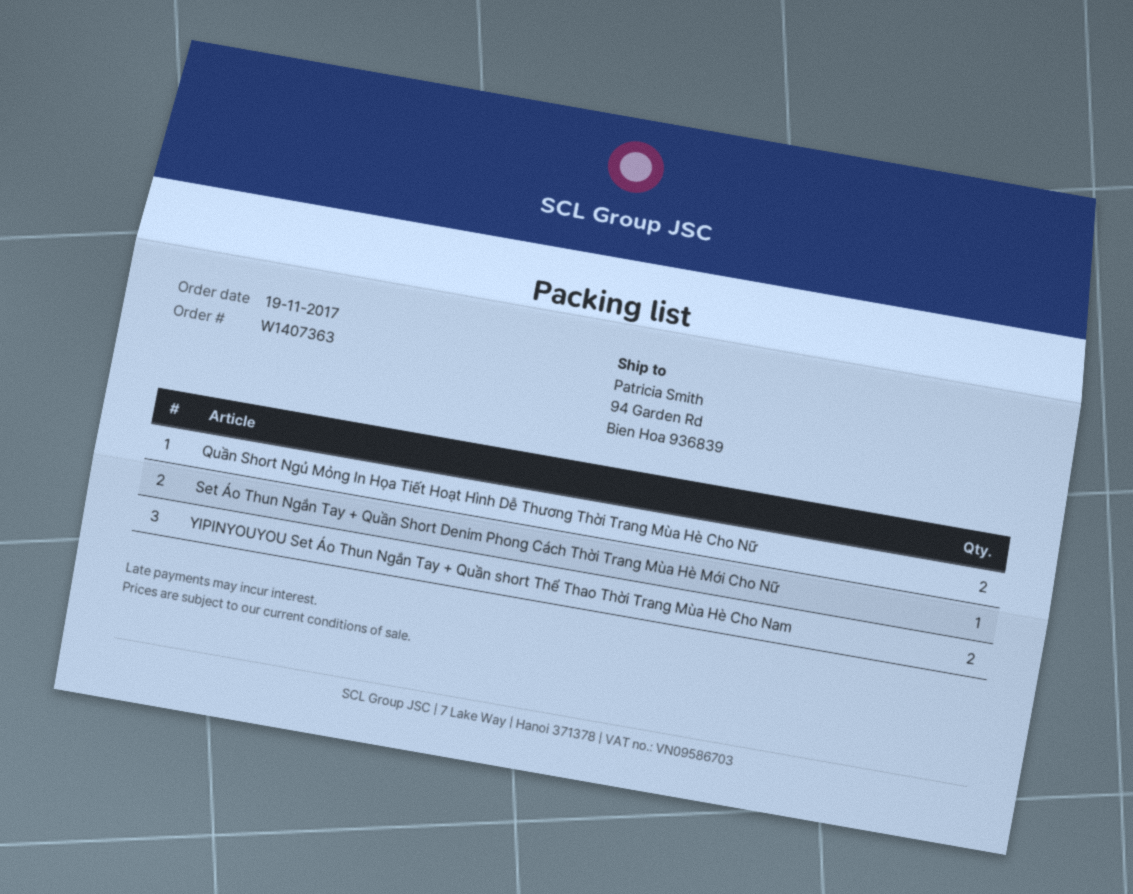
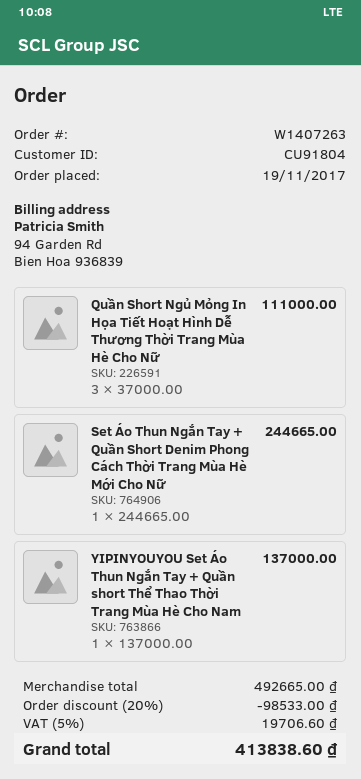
order number: W1407363 -> W1407263
Quần Short Ngủ Mỏng In Họa Tiết Hoạt Hình Dễ Thương Thời Trang Mùa Hè Cho Nữ: 2 -> 3
YIPINYOUYOU Set Áo Thun Ngắn Tay + Quần short Thể Thao Thời Trang Mùa Hè Cho Nam: 2 -> 1

